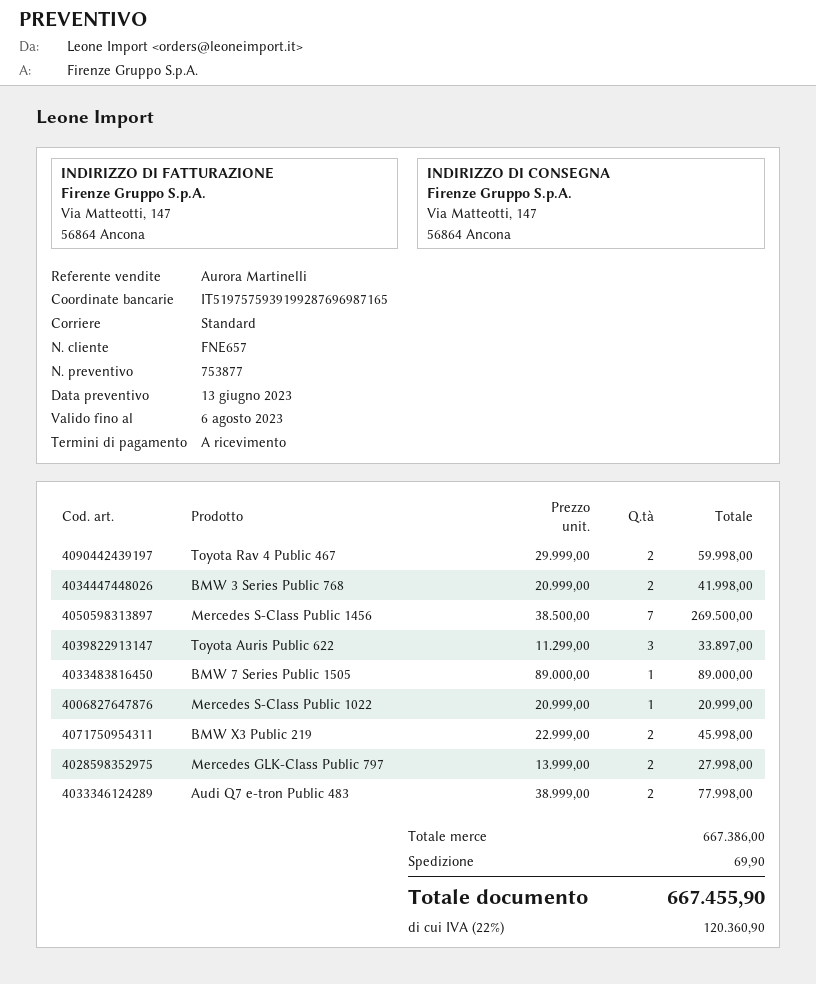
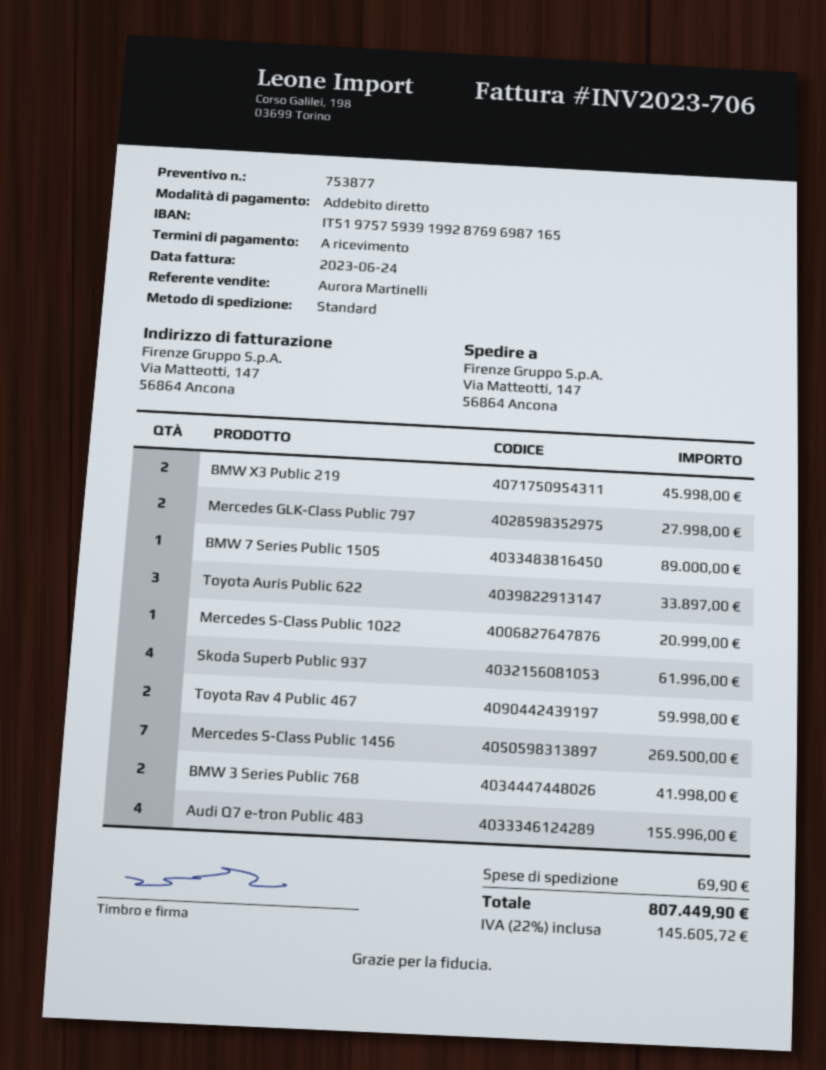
Audi Q7 e-tron Public 483: 2 for 77998.00 -> 4 for 155996.00
Skoda Superb Public 937: none -> 4 for 61996.00
tax: 22% = 120360.90 -> 22% = 145605.72
total: 667455.90 -> 807449.90

